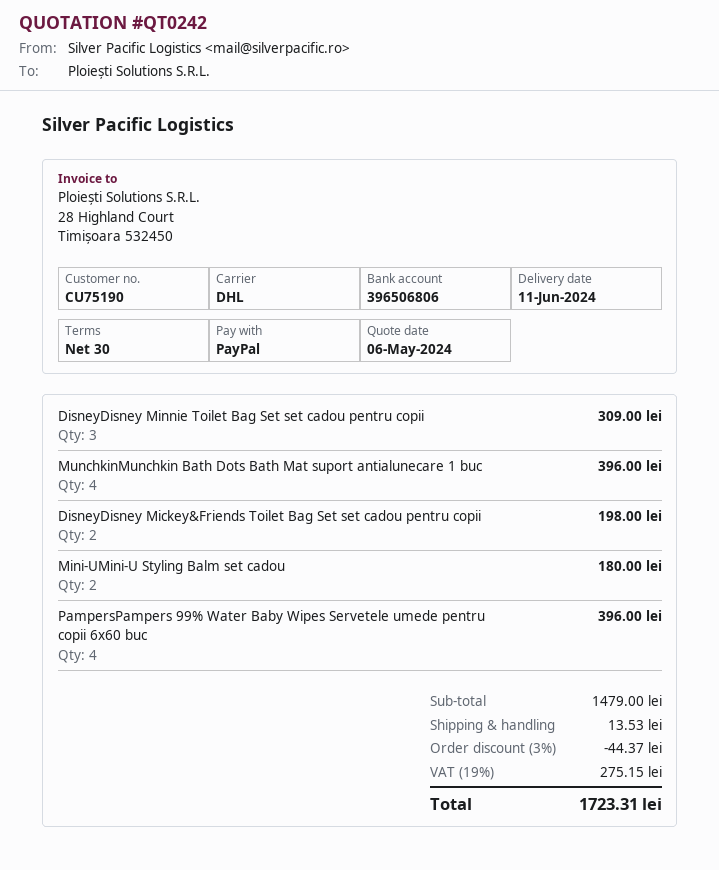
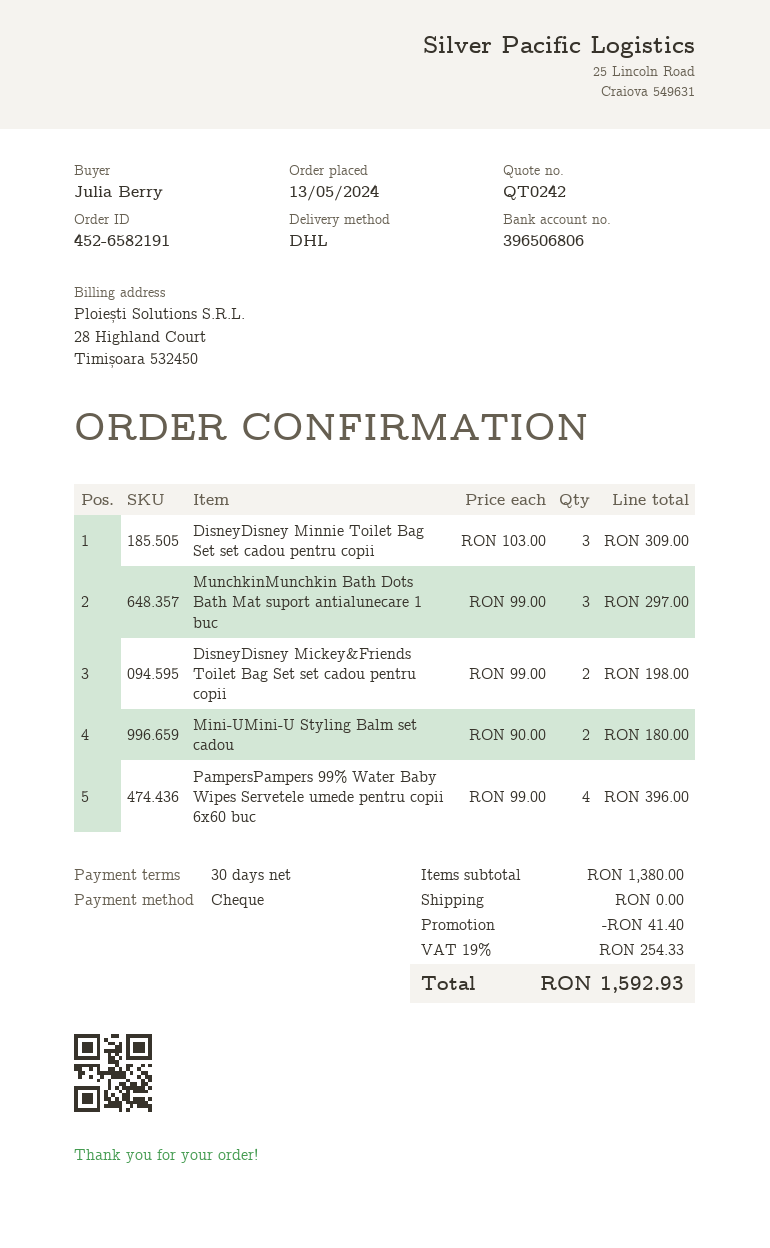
payment method: PayPal -> cheque
MunchkinMunchkin Bath Dots Bath Mat suport antialunecare 1 buc: 4 for 396.00 -> 3 for 297.00
subtotal: 1479.00 -> 1380.00
discount: 44.37 -> 41.40
shipping: 13.53 -> 0.00
tax: 19% = 275.15 -> 19% = 254.33
total: 1723.31 -> 1592.93

